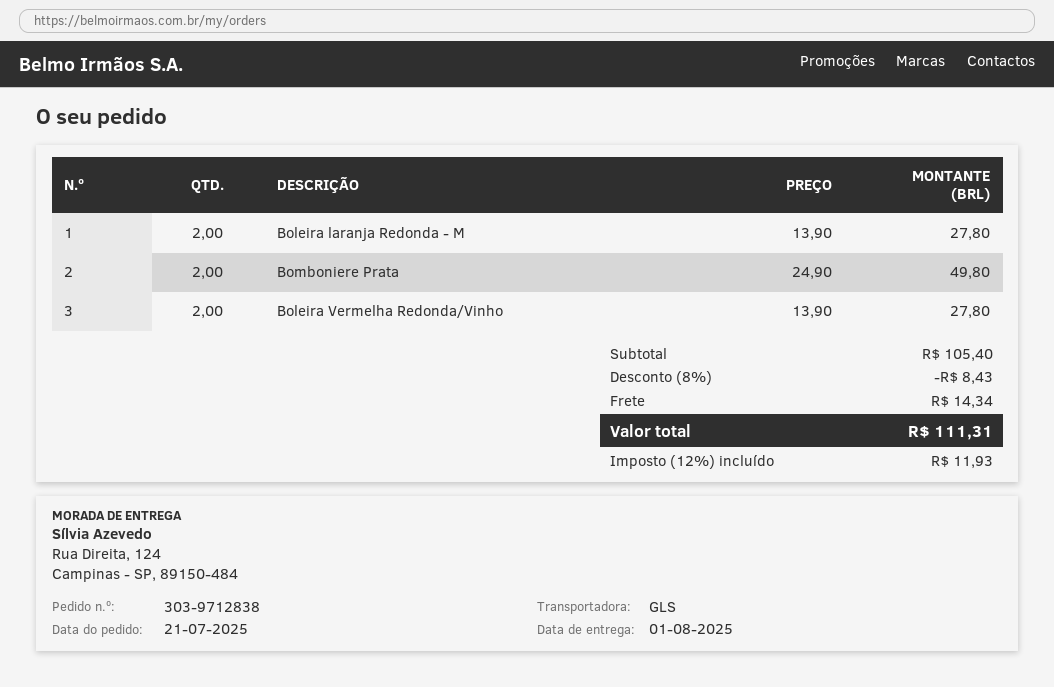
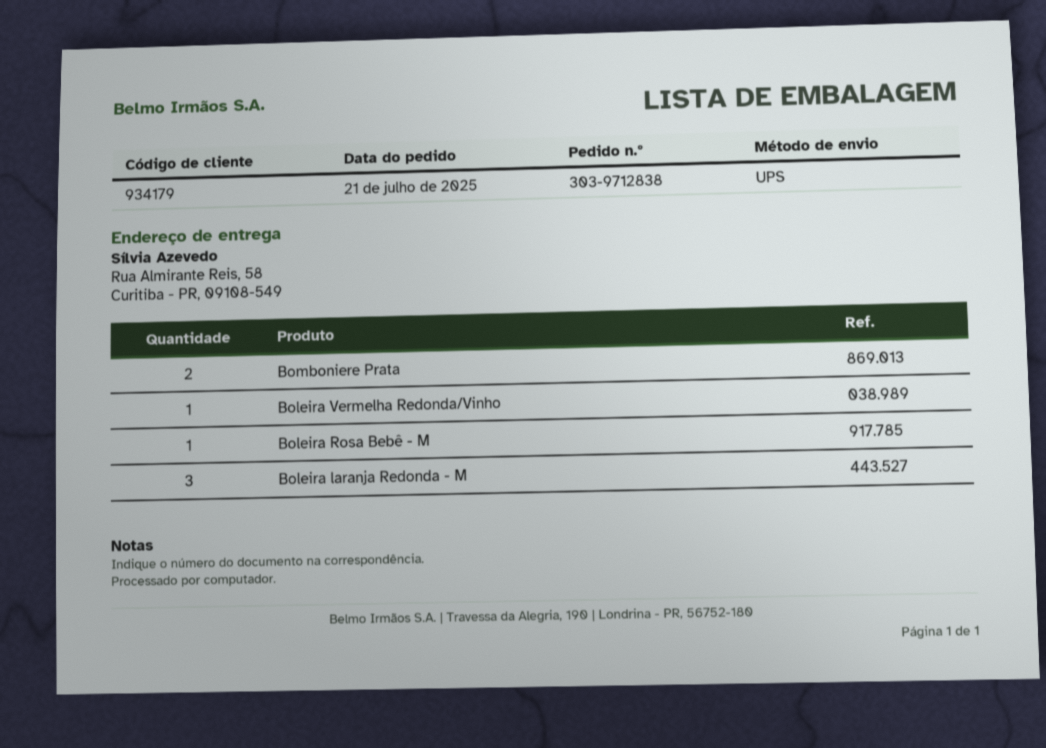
shipping method: GLS -> UPS
ship to: Rua Direita, 124, Campinas - SP, 89150-484 -> Rua Almirante Reis, 58, Curitiba - PR, 09108-549
Boleira laranja Redonda - M: 2 -> 3
Boleira Vermelha Redonda/Vinho: 2 -> 1
Boleira Rosa Bebê - M: none -> 1

